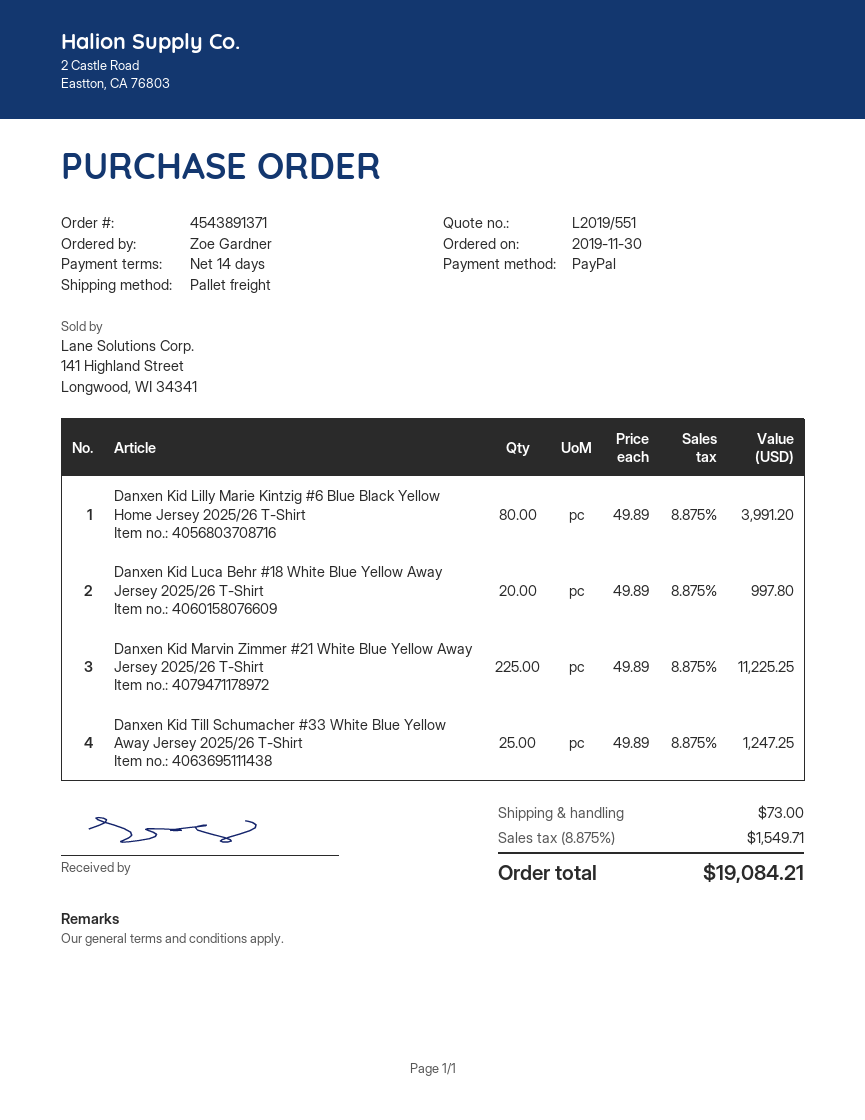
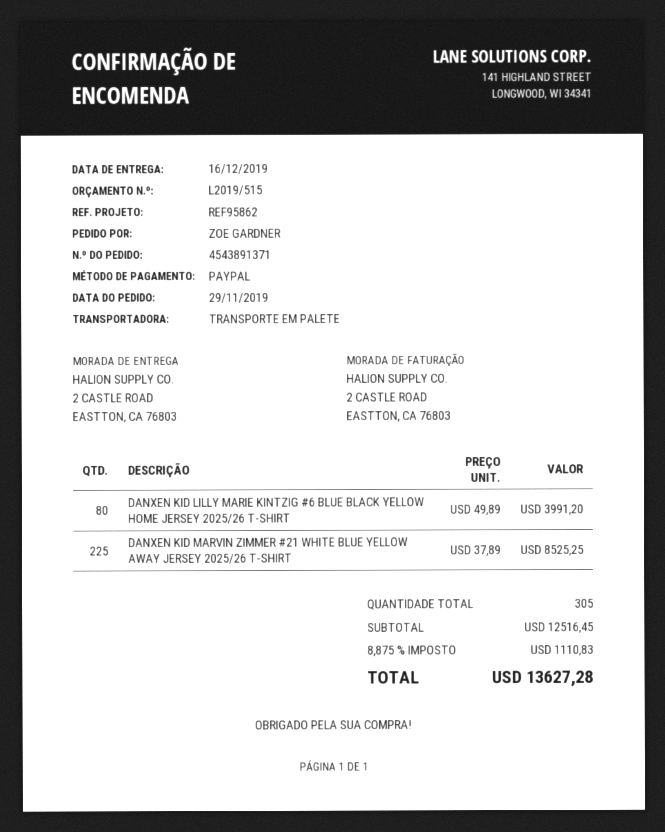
quote number: L2019/551 -> L2019/515
order date: 2019-11-30 -> 2019-11-29
Danxen Kid Luca Behr #18 White Blue Yellow Away Jersey 2025/26 T-Shirt: 20 x 49.89 = 997.80 -> none
Danxen Kid Marvin Zimmer #21 White Blue Yellow Away Jersey 2025/26 T-Shirt: 225 x 49.89 = 11225.25 -> 225 x 37.89 = 8525.25
Danxen Kid Till Schumacher #33 White Blue Yellow Away Jersey 2025/26 T-Shirt: 25 x 49.89 = 1247.25 -> none
shipping: 73.00 -> none
tax: 8.875% = 1549.71 -> 8.875% = 1110.83
total: 19084.21 -> 13627.28

